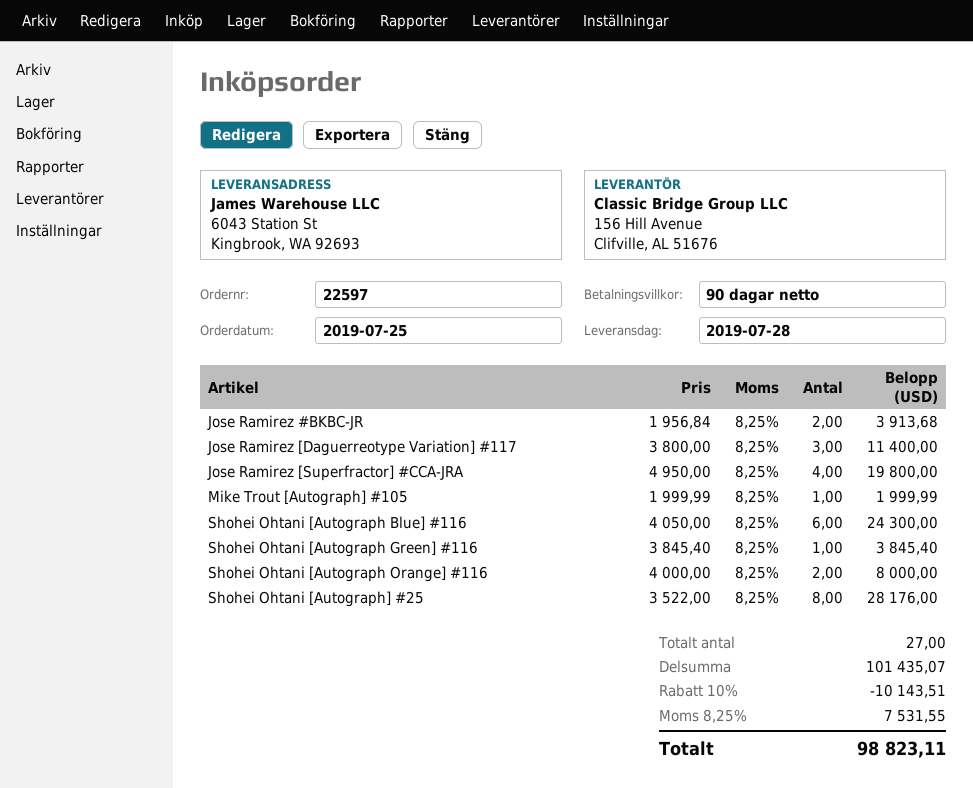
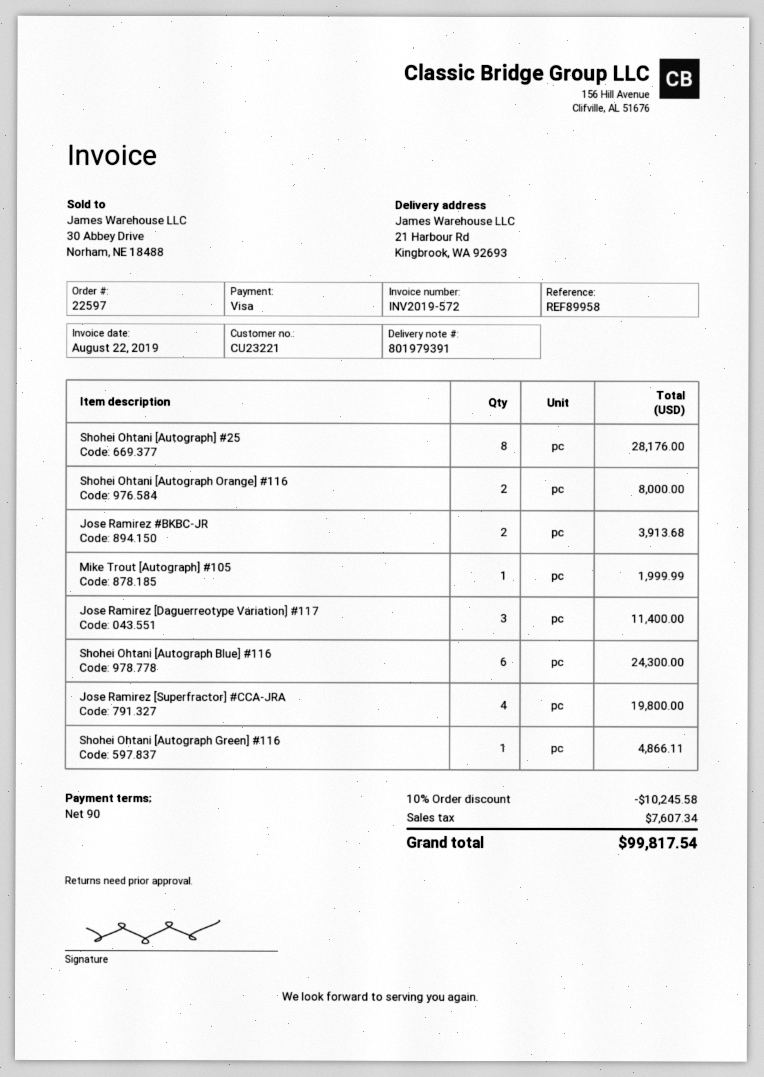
ship to: 6043 Station St, Kingbrook, WA 92693 -> 21 Harbour Rd, Kingbrook, WA 92693
Shohei Ohtani [Autograph Green] #116: 1 for 3845.40 -> 1 for 4866.11
discount: 10% = 10143.51 -> 10% = 10245.58
tax: 7531.55 -> 7607.34
total: 98823.11 -> 99817.54

